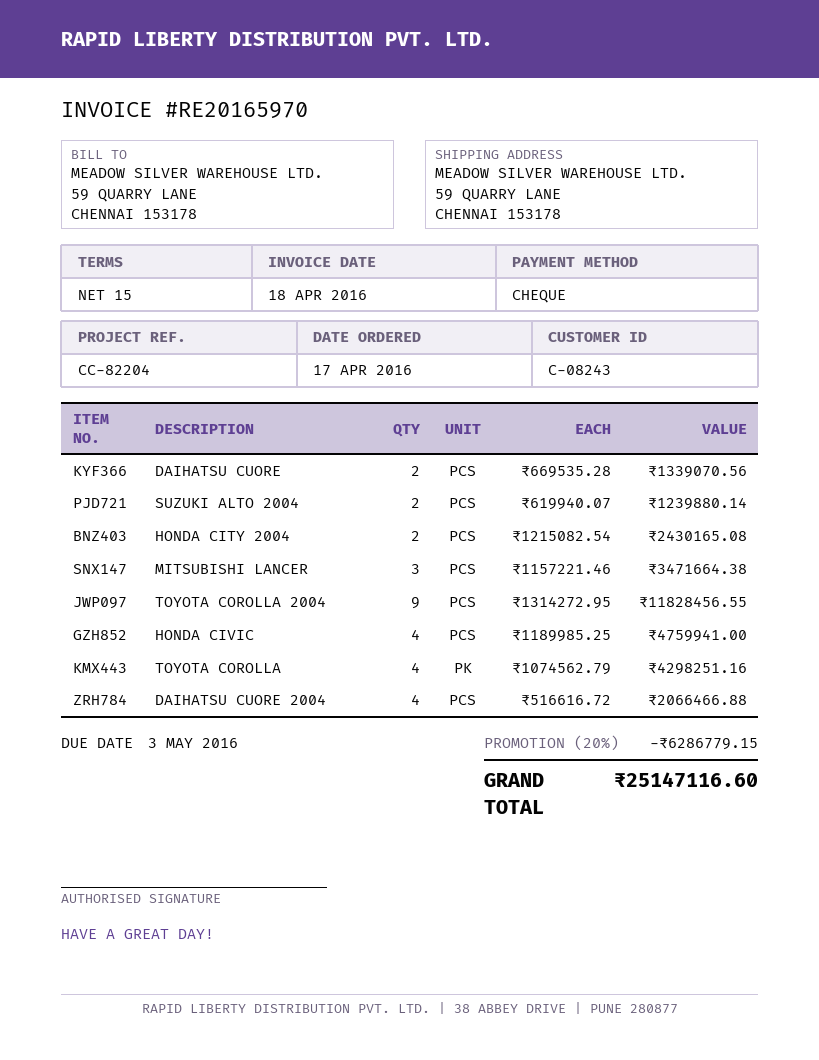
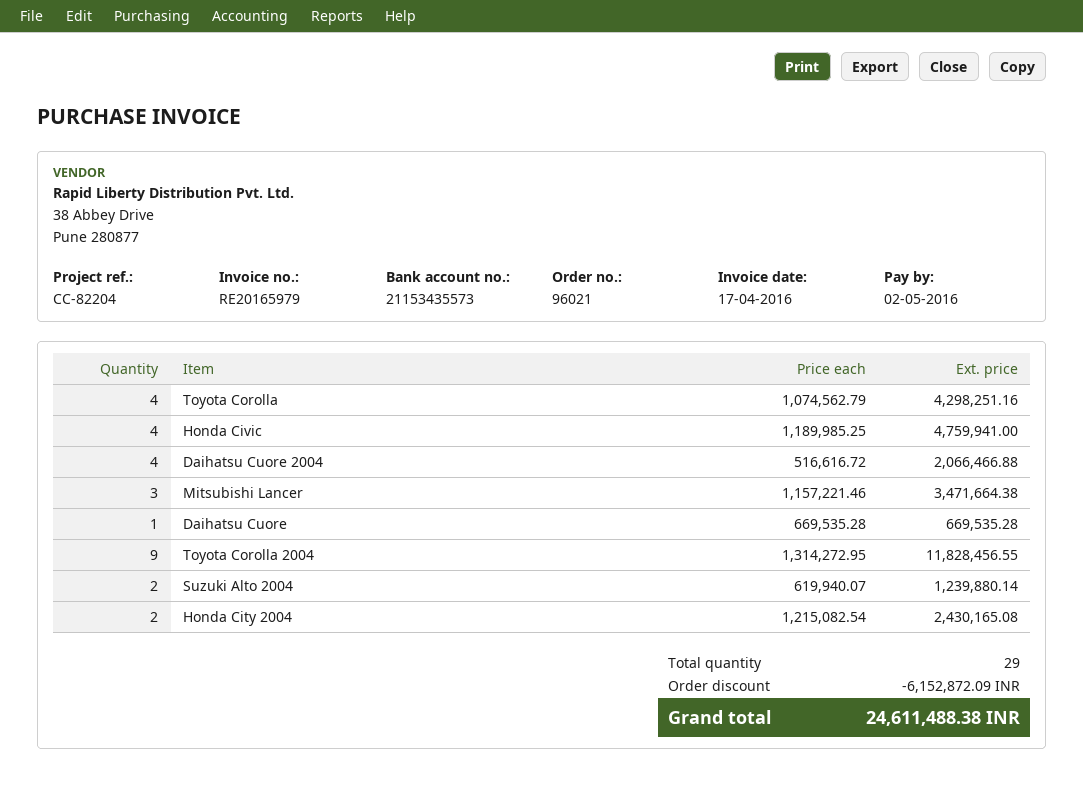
invoice number: RE20165970 -> RE20165979
invoice date: 2016-04-18 -> 2016-04-17
due date: 2016-05-03 -> 2016-05-02
DAIHATSU CUORE: 2 x 669535.28 = 1339070.56 -> 1 x 669535.28 = 669535.28
discount: 6286779.15 -> 6152872.09
total: 25147116.60 -> 24611488.38

